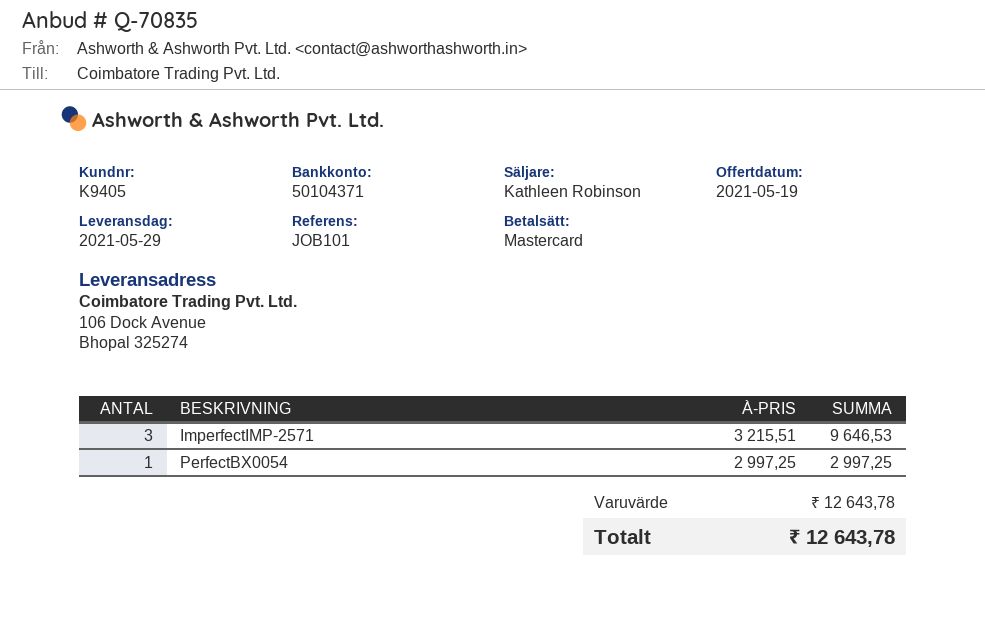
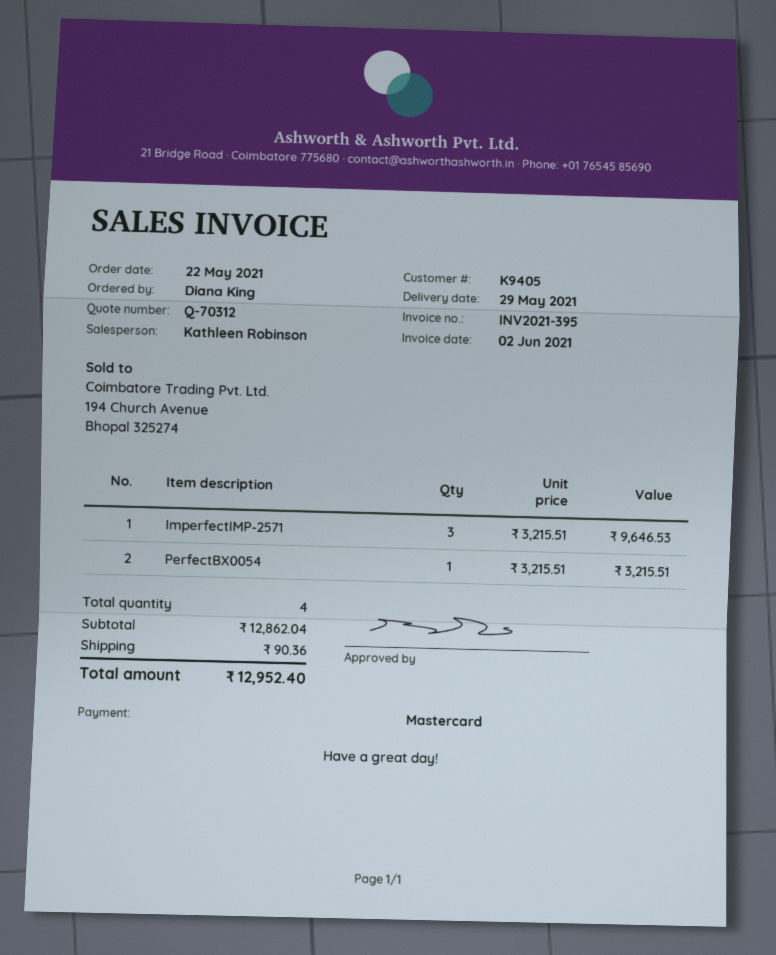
quote number: Q-70835 -> Q-70312
PerfectBX0054: 1 x 2997.25 = 2997.25 -> 1 x 3215.51 = 3215.51
subtotal: 12643.78 -> 12862.04
shipping: none -> 90.36
total: 12643.78 -> 12952.40

